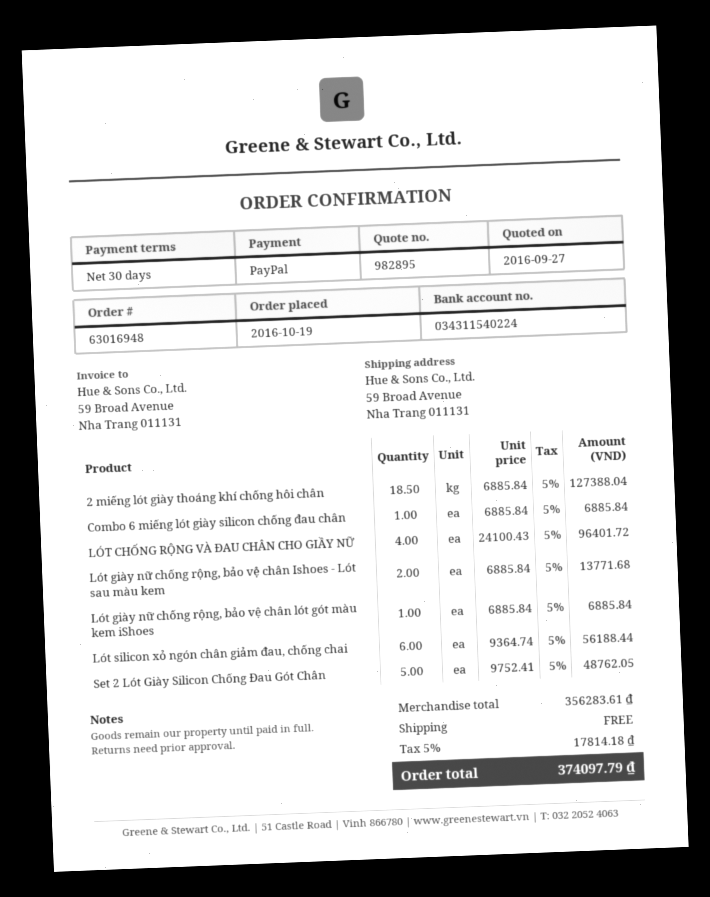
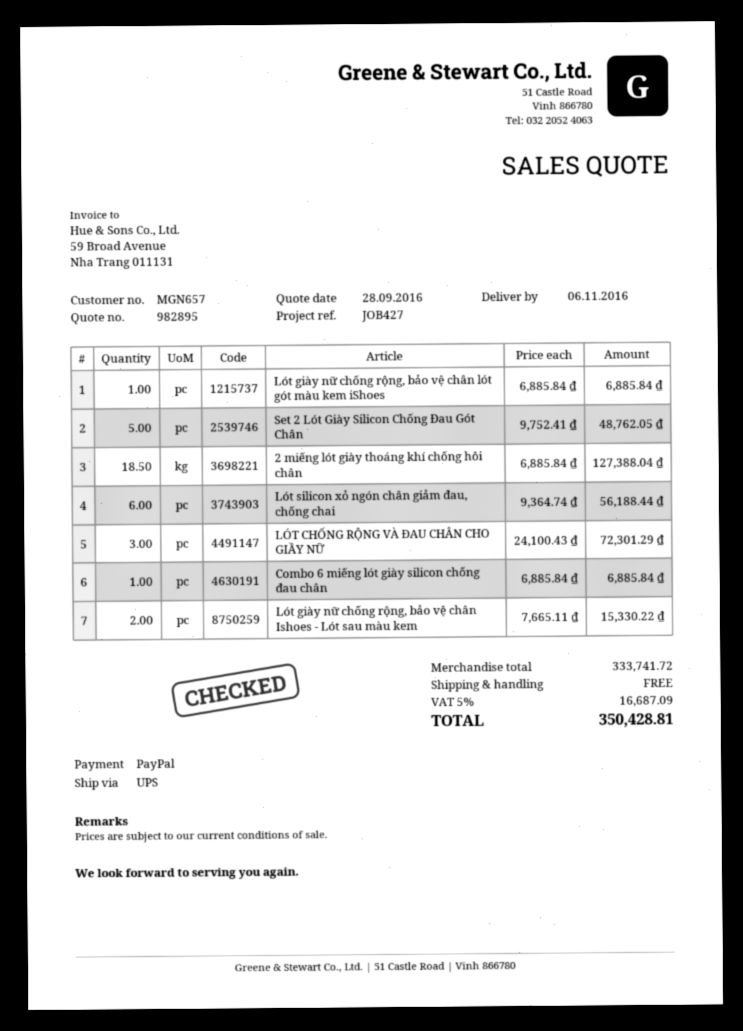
quote date: 2016-09-27 -> 2016-09-28
LÓT CHỐNG RỘNG VÀ ĐAU CHÂN CHO GIẦY NỮ: 4 x 24100.43 = 96401.72 -> 3 x 24100.43 = 72301.29
Lót giày nữ chống rộng, bảo vệ chân Ishoes - Lót sau màu kem: 2 x 6885.84 = 13771.68 -> 2 x 7665.11 = 15330.22
subtotal: 356283.61 -> 333741.72
tax: 5% = 17814.18 -> 5% = 16687.09
total: 374097.79 -> 350428.81

